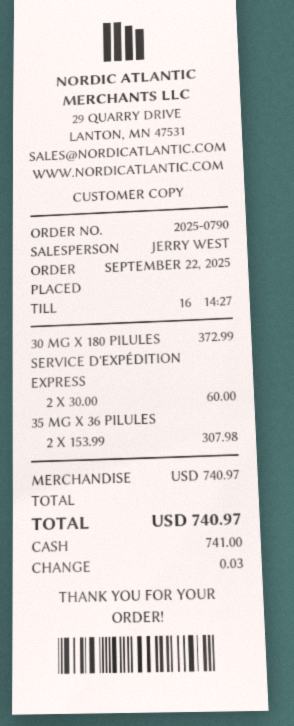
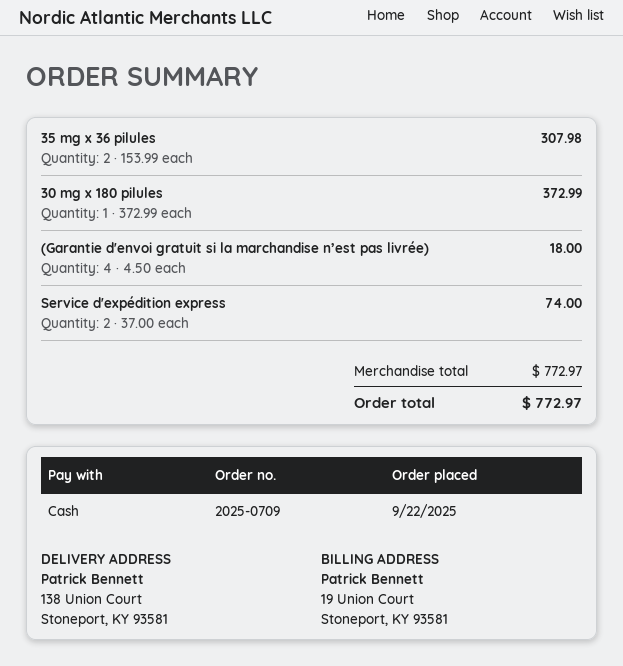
order number: 2025-0790 -> 2025-0709
SERVICE D'EXPÉDITION EXPRESS: 2 x 30.00 = 60.00 -> 2 x 37.00 = 74.00
(Garantie d'envoi gratuit si la marchandise n’est pas livrée): none -> 4 x 4.50 = 18.00
subtotal: 740.97 -> 772.97
total: 740.97 -> 772.97

